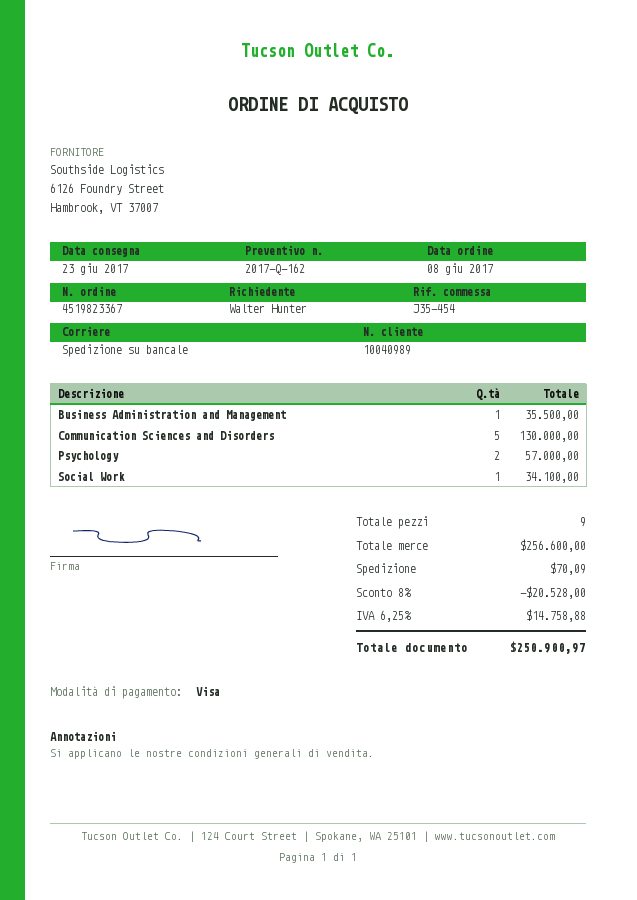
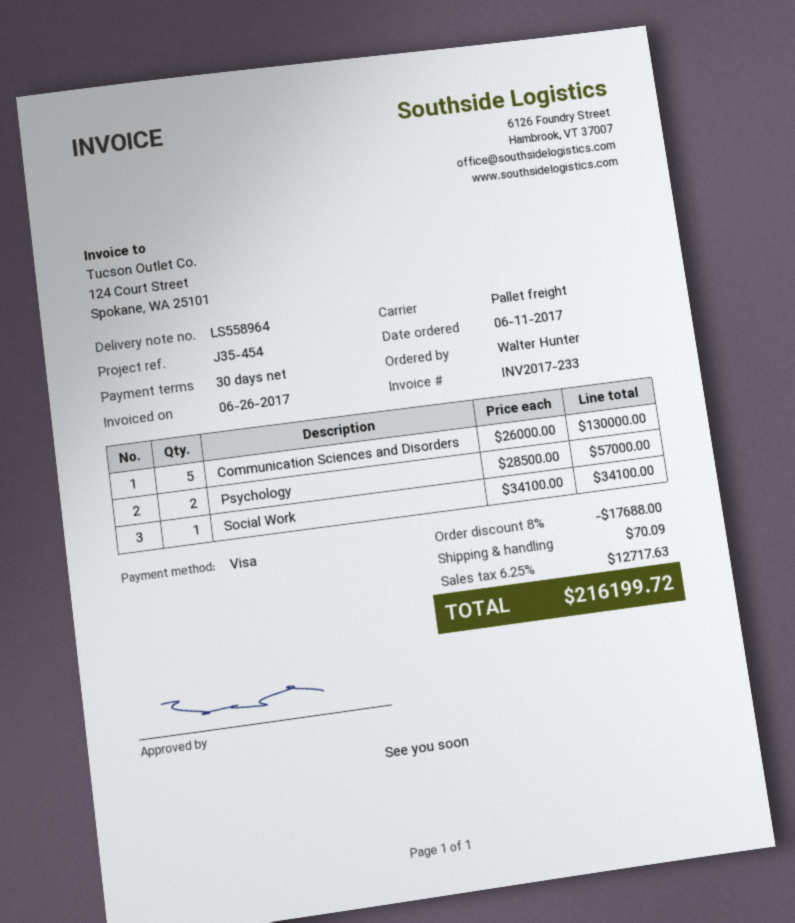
order date: 2017-06-08 -> 2017-06-11
Business Administration and Management: 1 for 35500.00 -> none
discount: 8% = 20528.00 -> 8% = 17688.00
tax: 6.25% = 14758.88 -> 6.25% = 12717.63
total: 250900.97 -> 216199.72

